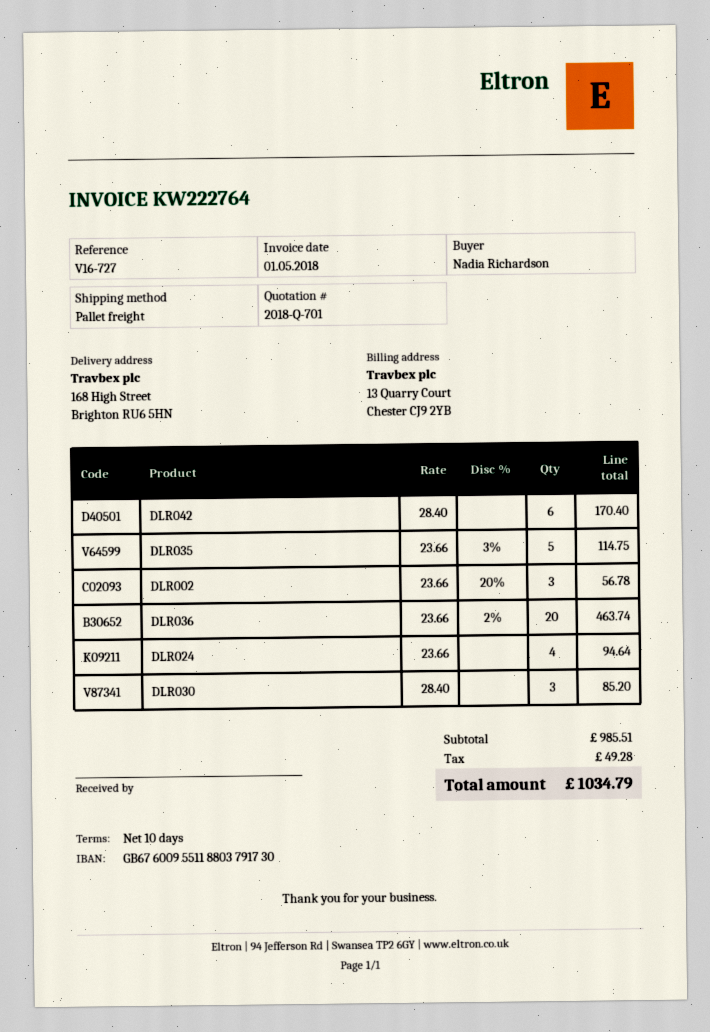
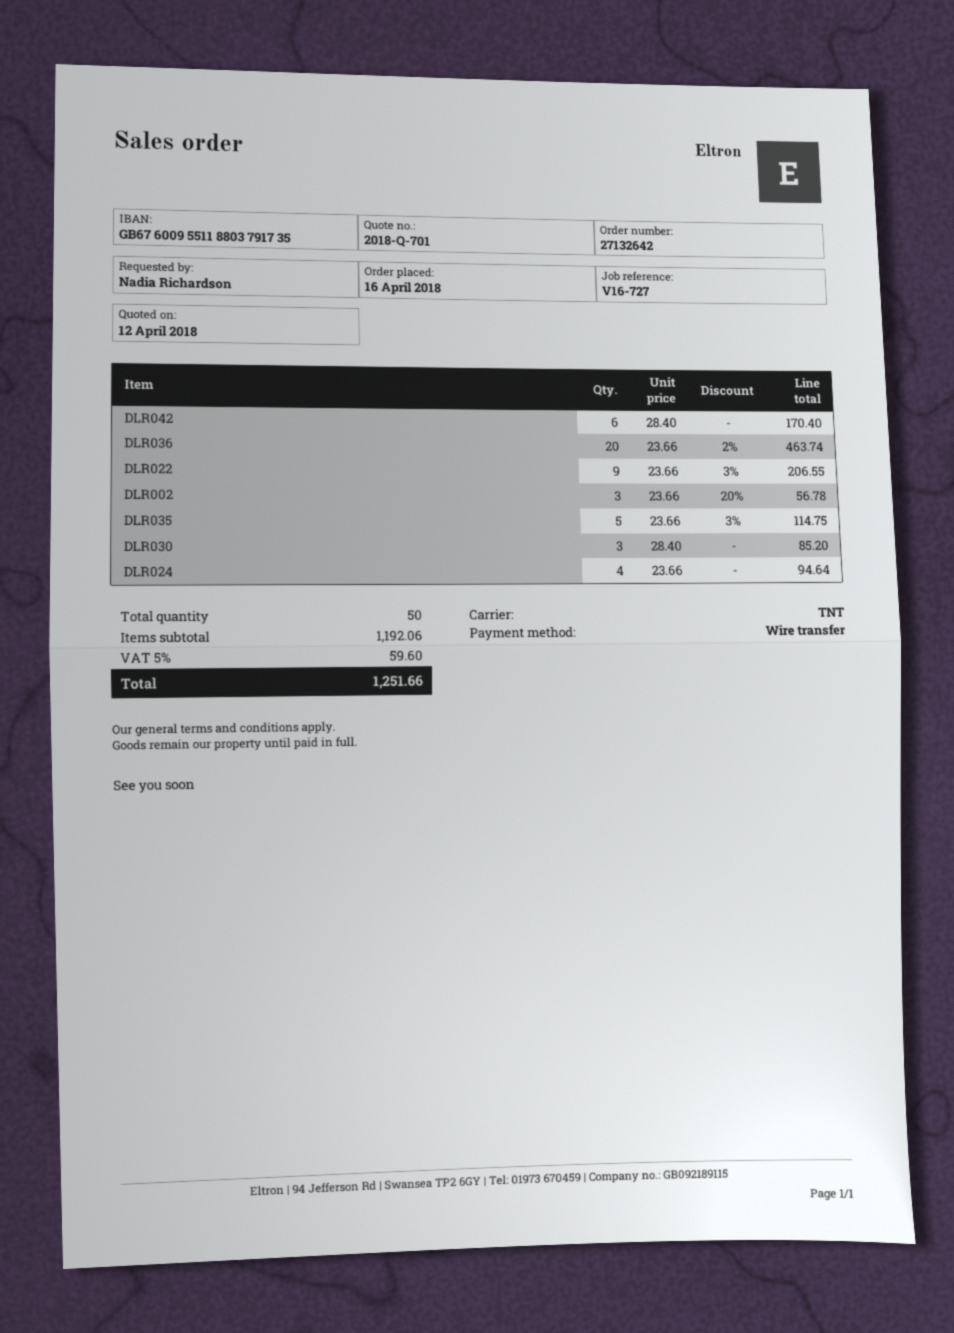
bank account: GB67600955118803791730 -> GB67600955118803791735
shipping method: pallet freight -> TNT
DLR022: none -> 9 x 23.66 - 3% = 206.55
subtotal: 985.51 -> 1192.06
tax: 49.28 -> 59.60
total: 1034.79 -> 1251.66

